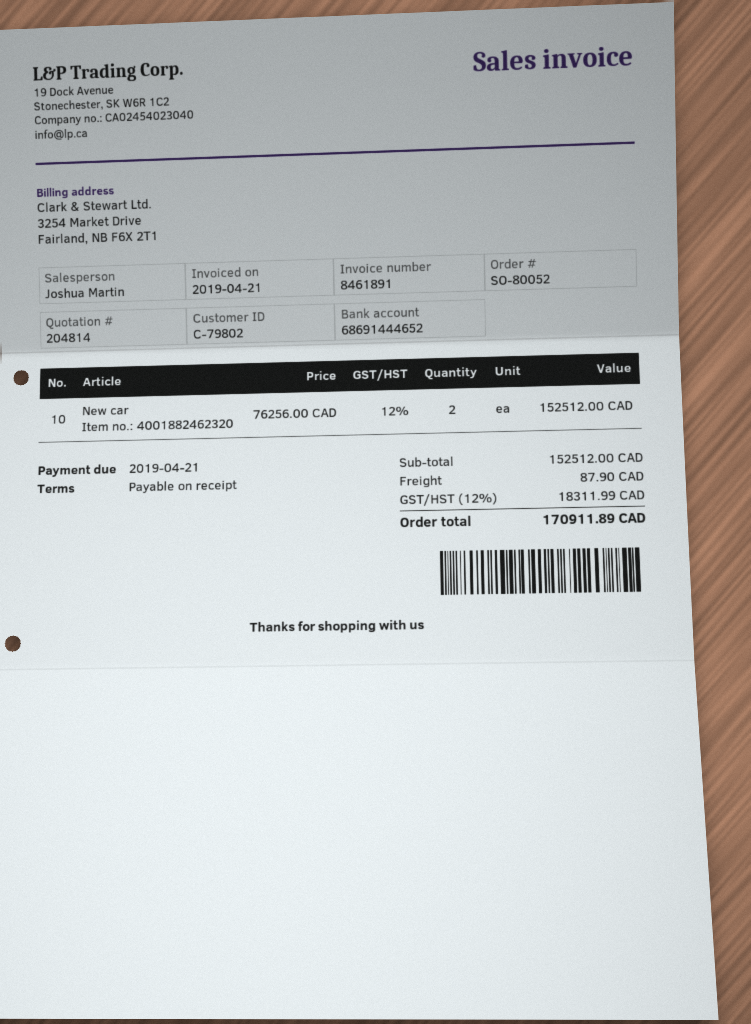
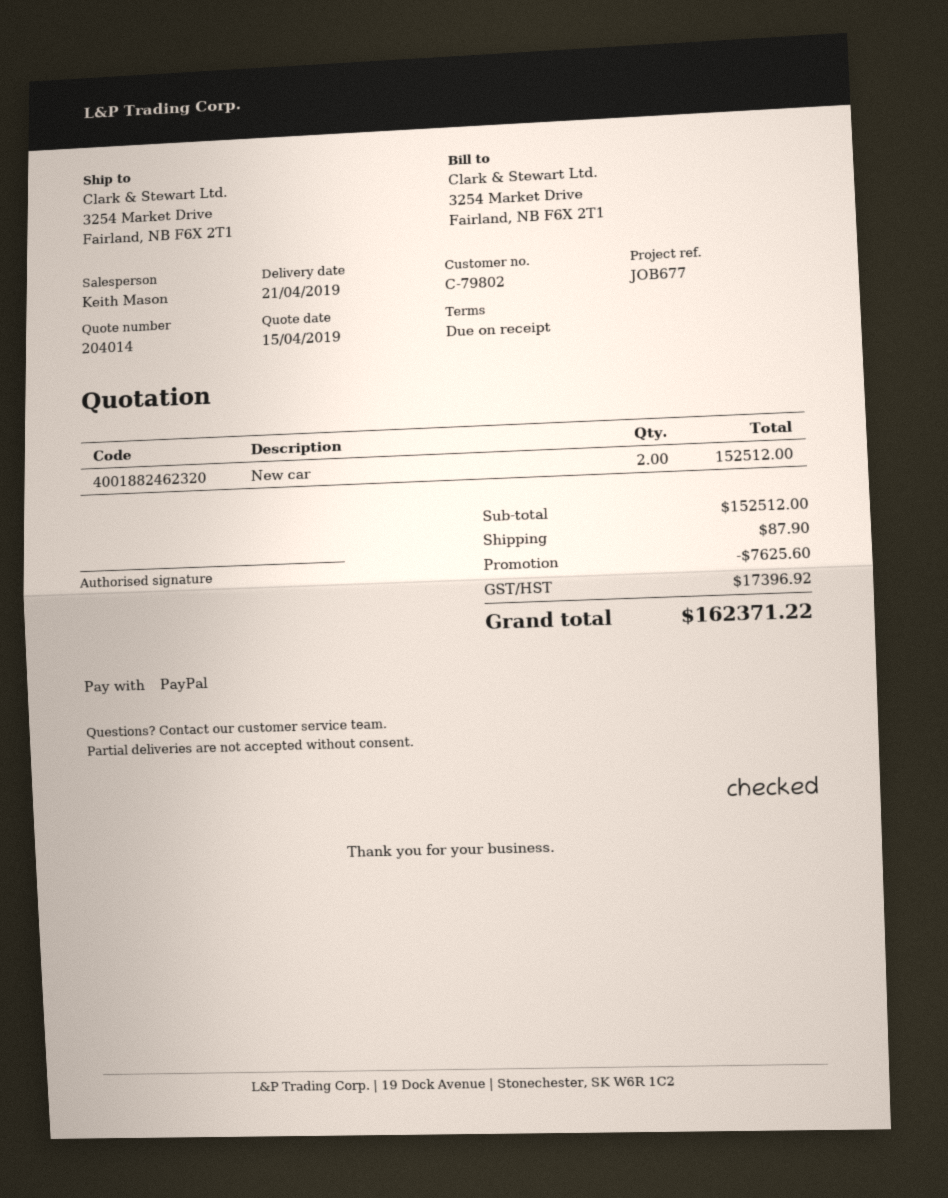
quote number: 204814 -> 204014
sales rep: Joshua Martin -> Keith Mason
discount: none -> 7625.60
tax: 18311.99 -> 17396.92
total: 170911.89 -> 162371.22

